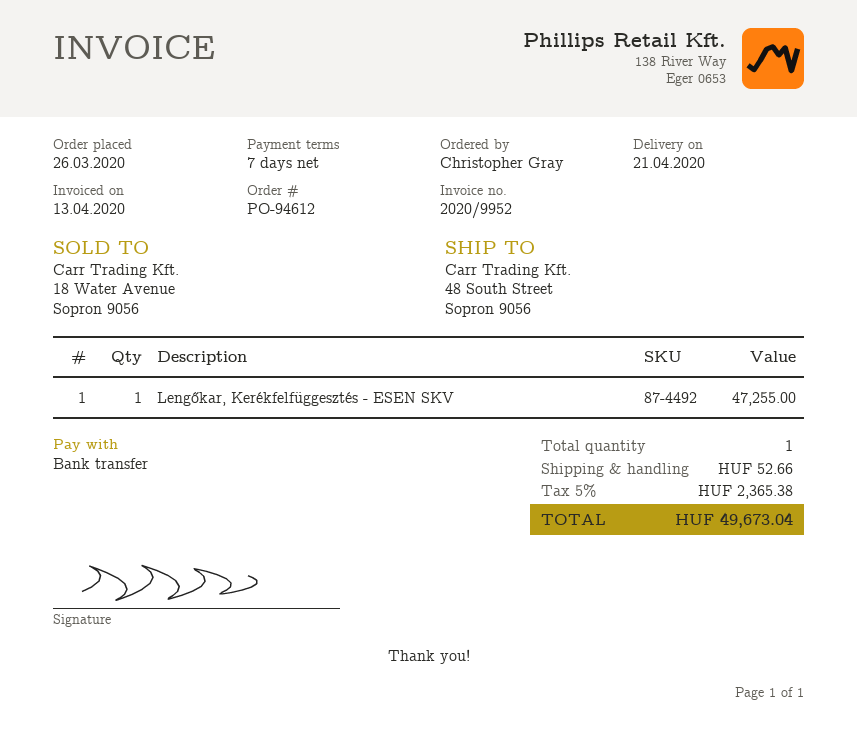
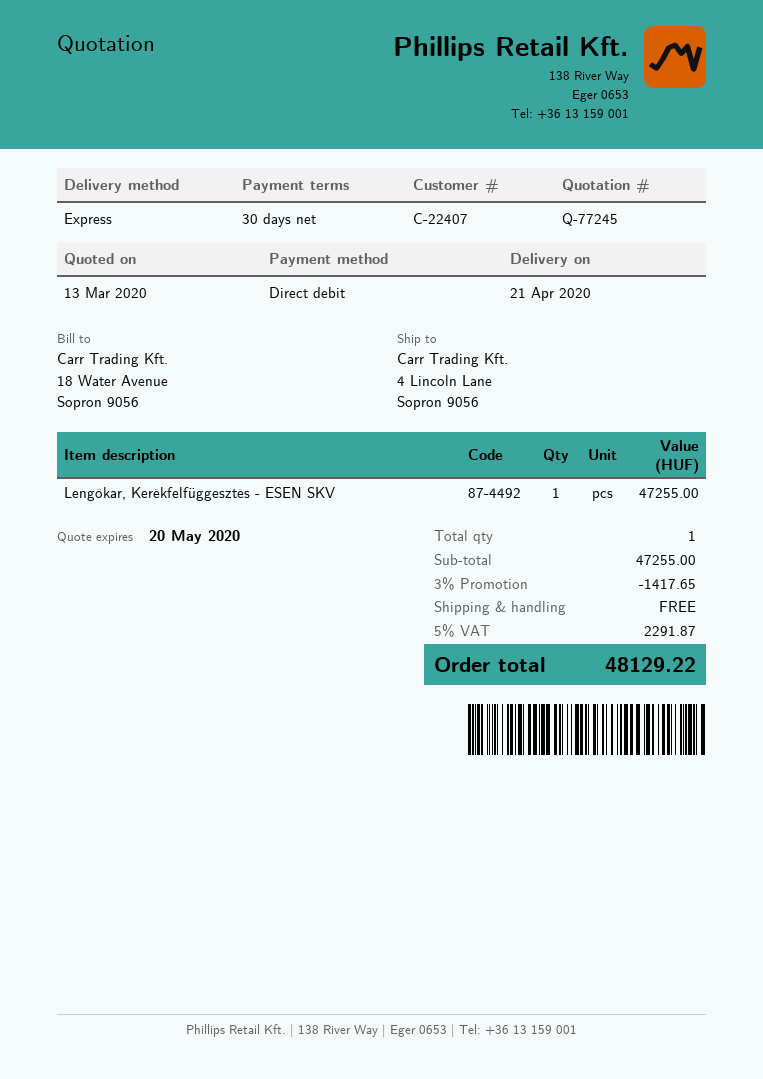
payment terms: 7 days -> 30 days
payment method: bank transfer -> direct debit
ship to: 48 South Street, Sopron 9056 -> 4 Lincoln Lane, Sopron 9056
discount: none -> 3% = 1417.65
shipping: 52.66 -> 0.00
tax: 5% = 2365.38 -> 5% = 2291.87
total: 49673.04 -> 48129.22

